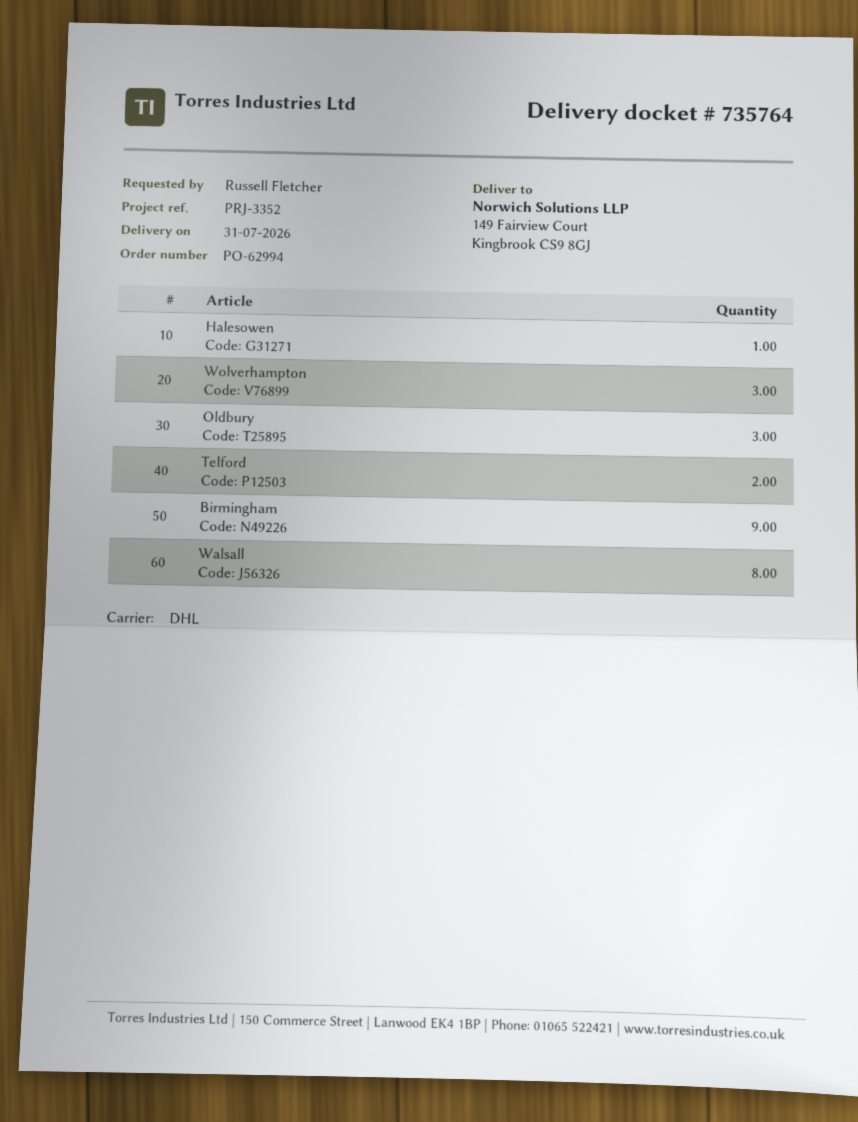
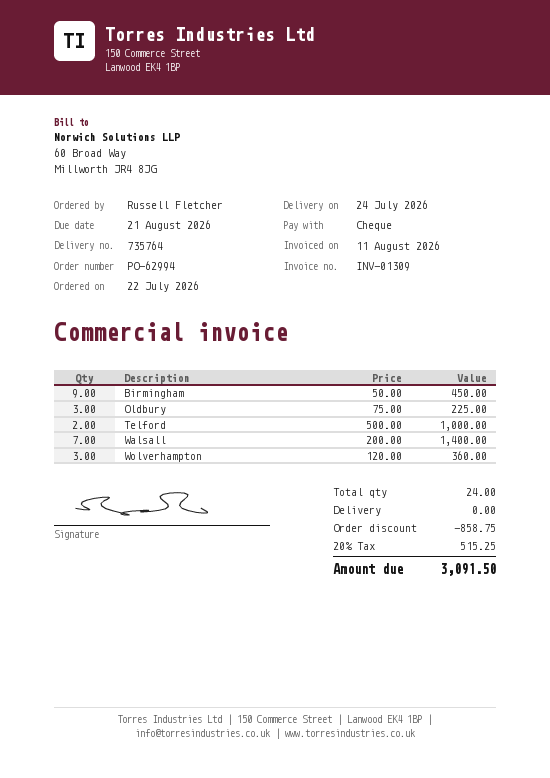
delivery date: 2026-07-31 -> 2026-07-24
Halesowen: 1 -> none
Walsall: 8 -> 7

